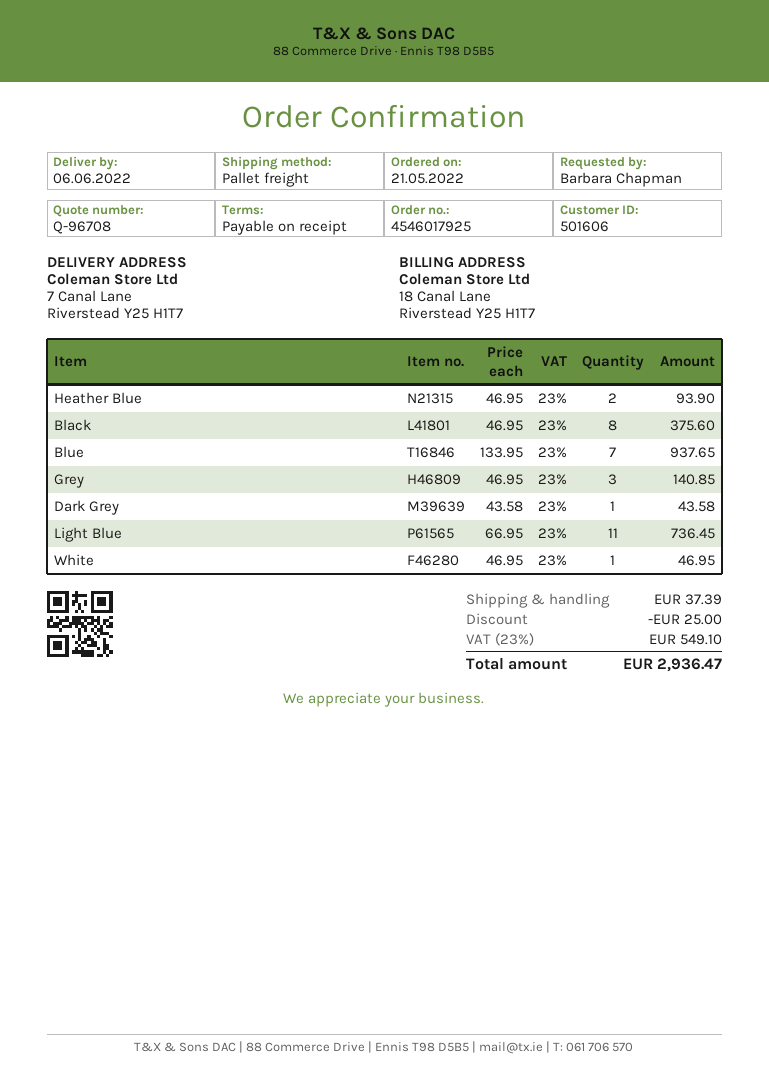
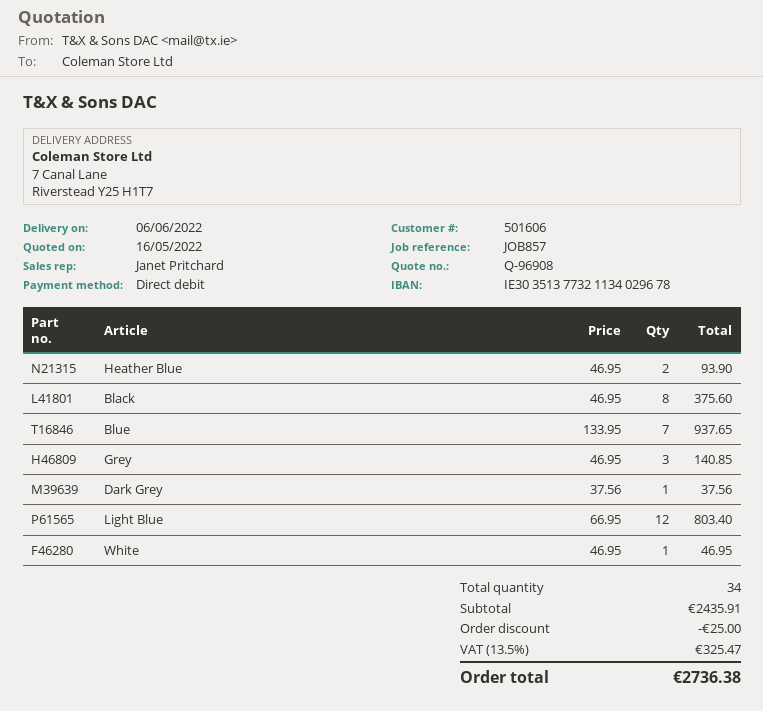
quote number: Q-96708 -> Q-96908
Dark Grey: 1 x 43.58 = 43.58 -> 1 x 37.56 = 37.56
Light Blue: 11 x 66.95 = 736.45 -> 12 x 66.95 = 803.40
shipping: 37.39 -> none
tax: 23% = 549.10 -> 13.5% = 325.47
total: 2936.47 -> 2736.38

